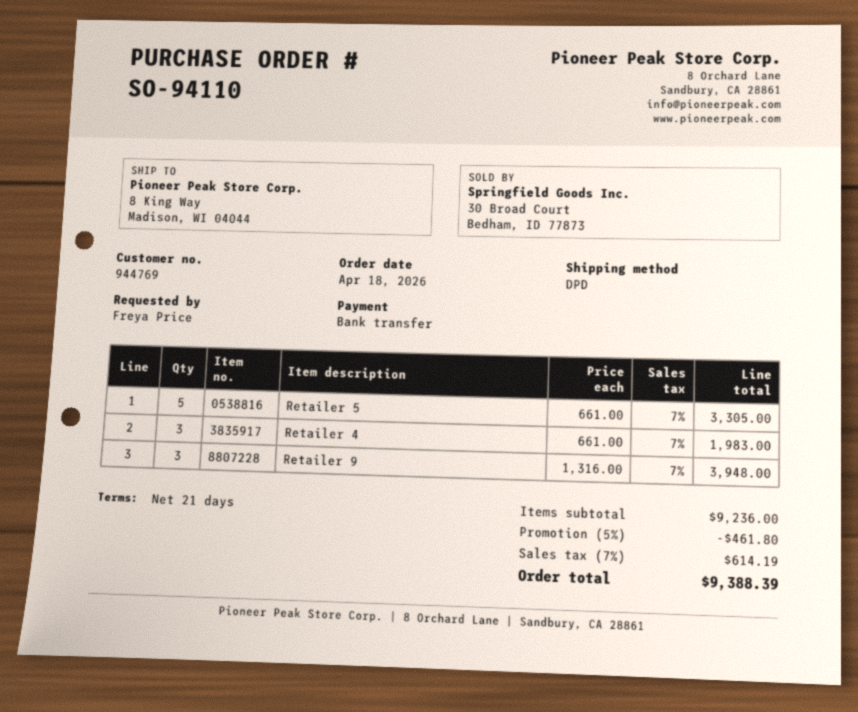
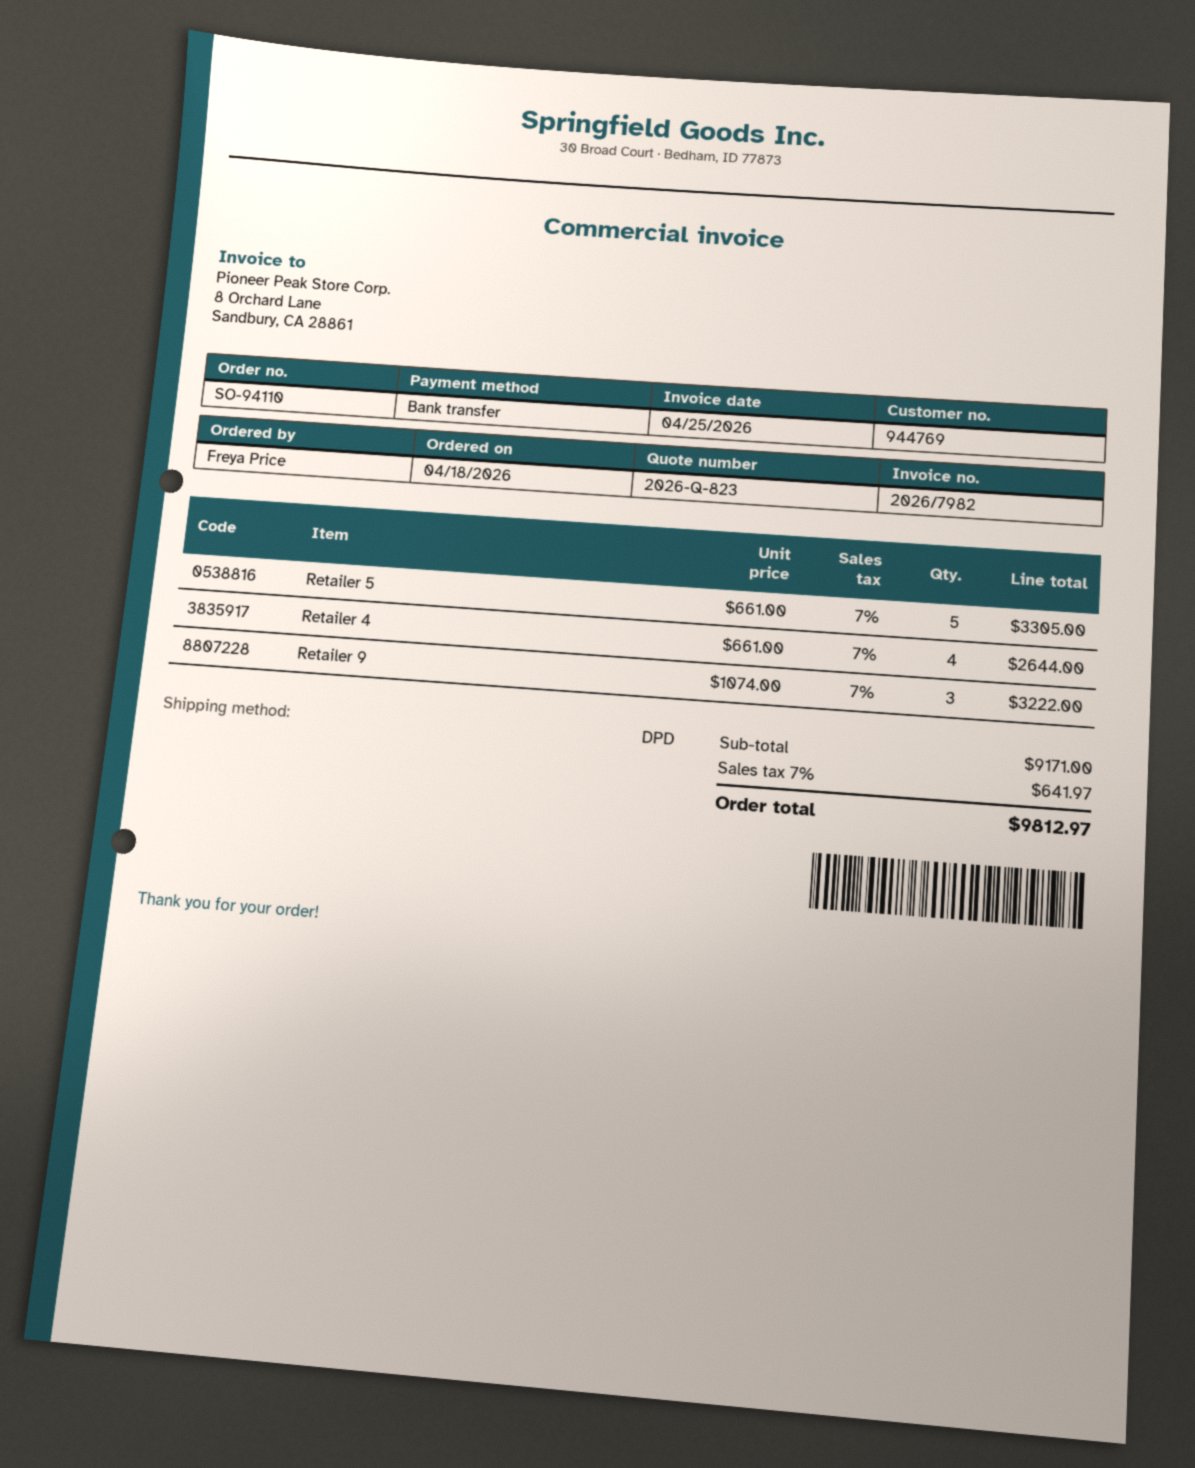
Retailer 4: 3 x 661.00 = 1983.00 -> 4 x 661.00 = 2644.00
Retailer 9: 3 x 1316.00 = 3948.00 -> 3 x 1074.00 = 3222.00
subtotal: 9236.00 -> 9171.00
discount: 5% = 461.80 -> none
tax: 7% = 614.19 -> 7% = 641.97
total: 9388.39 -> 9812.97

